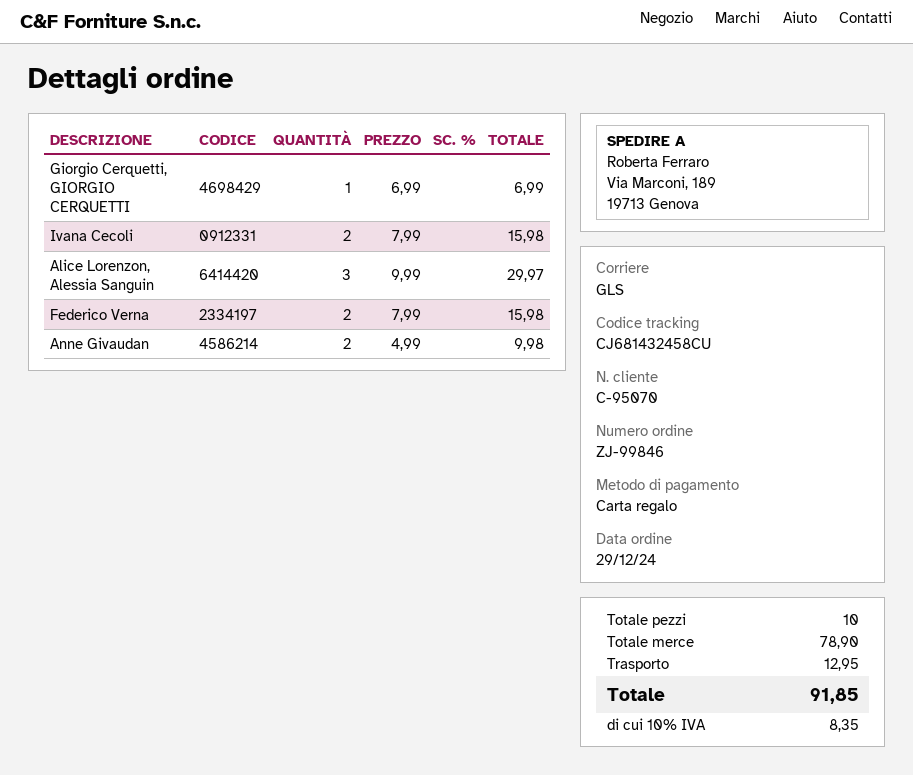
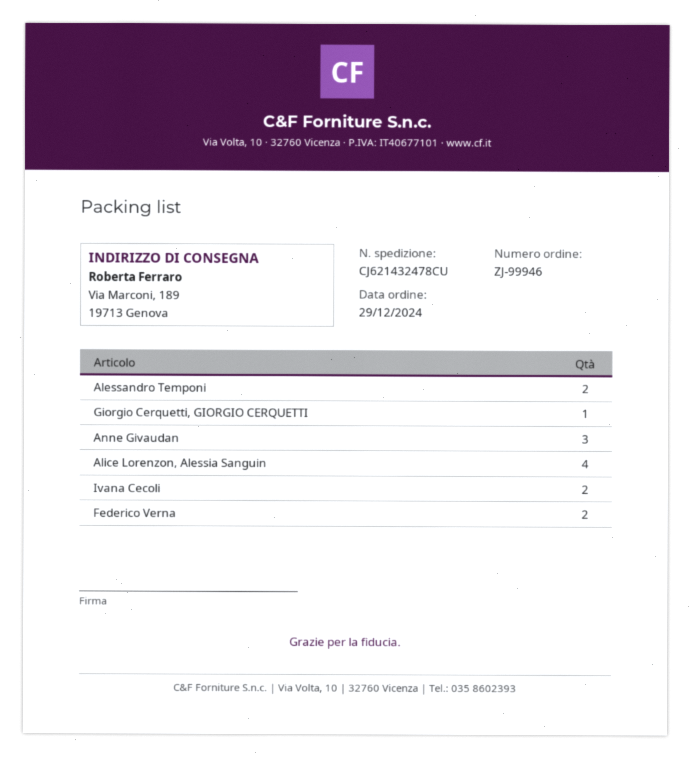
order number: ZJ-99846 -> ZJ-99946
tracking number: CJ681432458CU -> CJ621432478CU
Alice Lorenzon, Alessia Sanguin: 3 -> 4
Anne Givaudan: 2 -> 3
Alessandro Temponi: none -> 2

